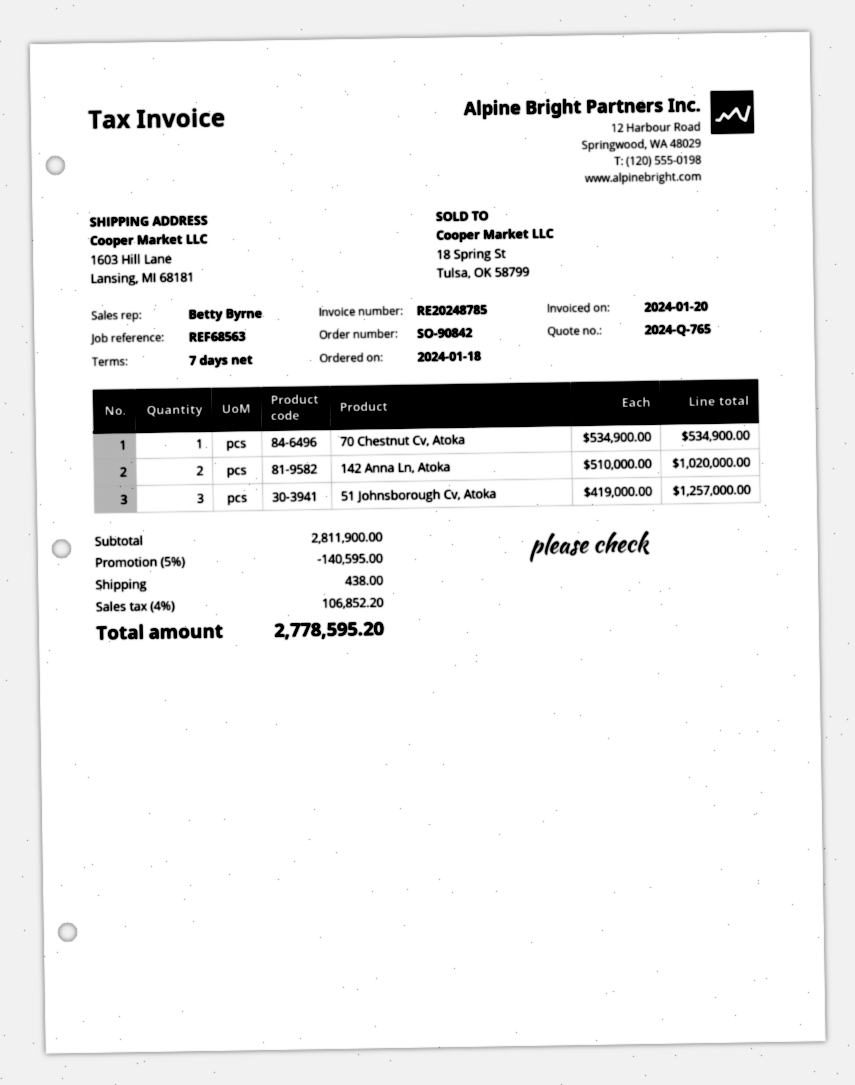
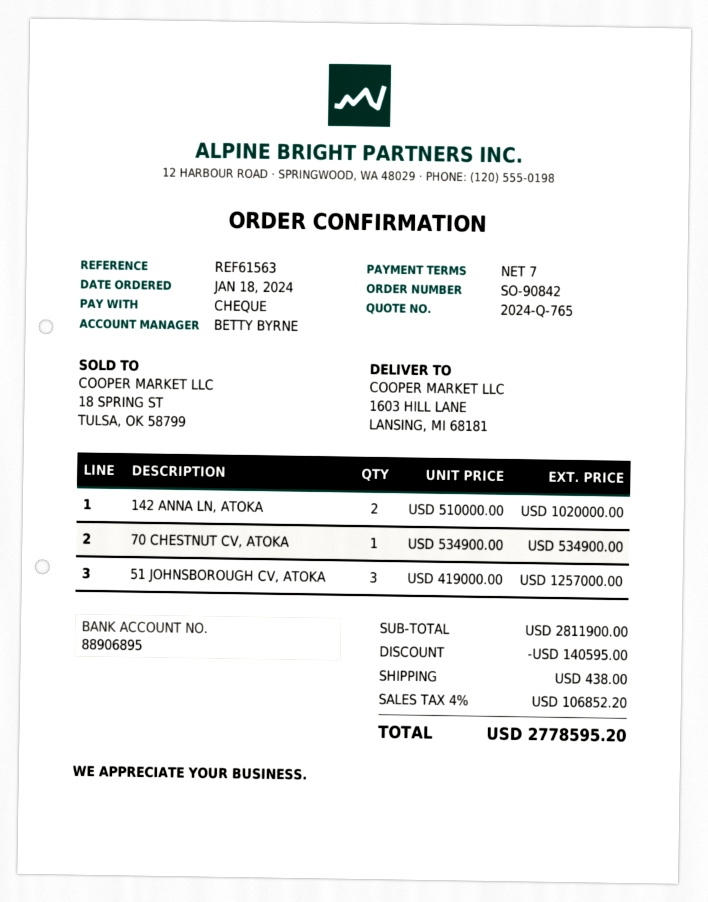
reference: REF68563 -> REF61563

